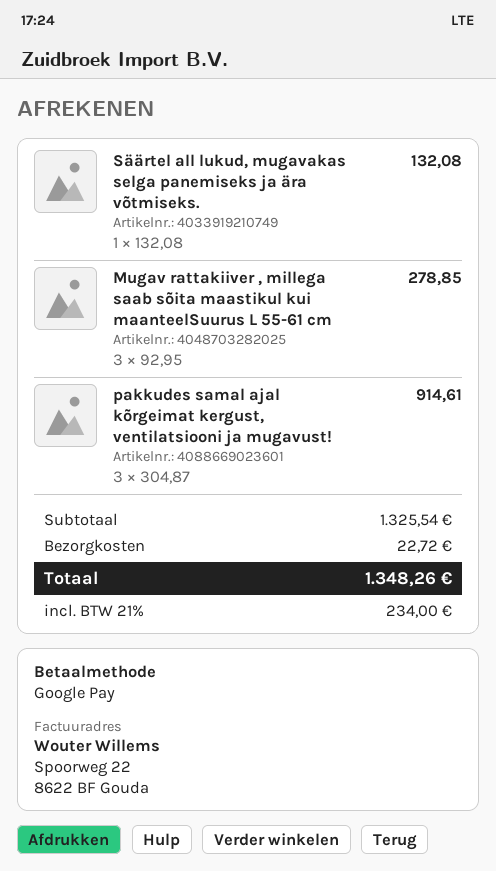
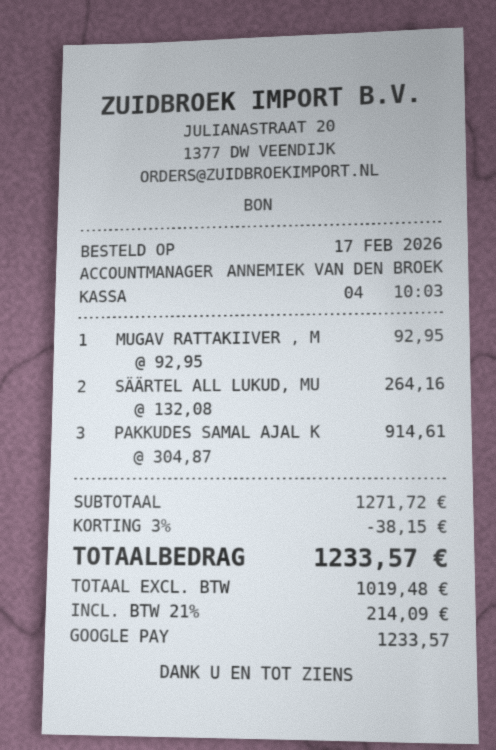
Säärtel all lukud, mugavakas selga panemiseks ja ära võtmiseks.: 1 x 132.08 = 132.08 -> 2 x 132.08 = 264.16
Mugav rattakiiver , millega saab sõita maastikul kui maanteelSuurus L 55-61 cm: 3 x 92.95 = 278.85 -> 1 x 92.95 = 92.95
subtotal: 1325.54 -> 1271.72
discount: none -> 3% = 38.15
shipping: 22.72 -> none
tax: 21% = 234.00 -> 21% = 214.09
total: 1348.26 -> 1233.57

